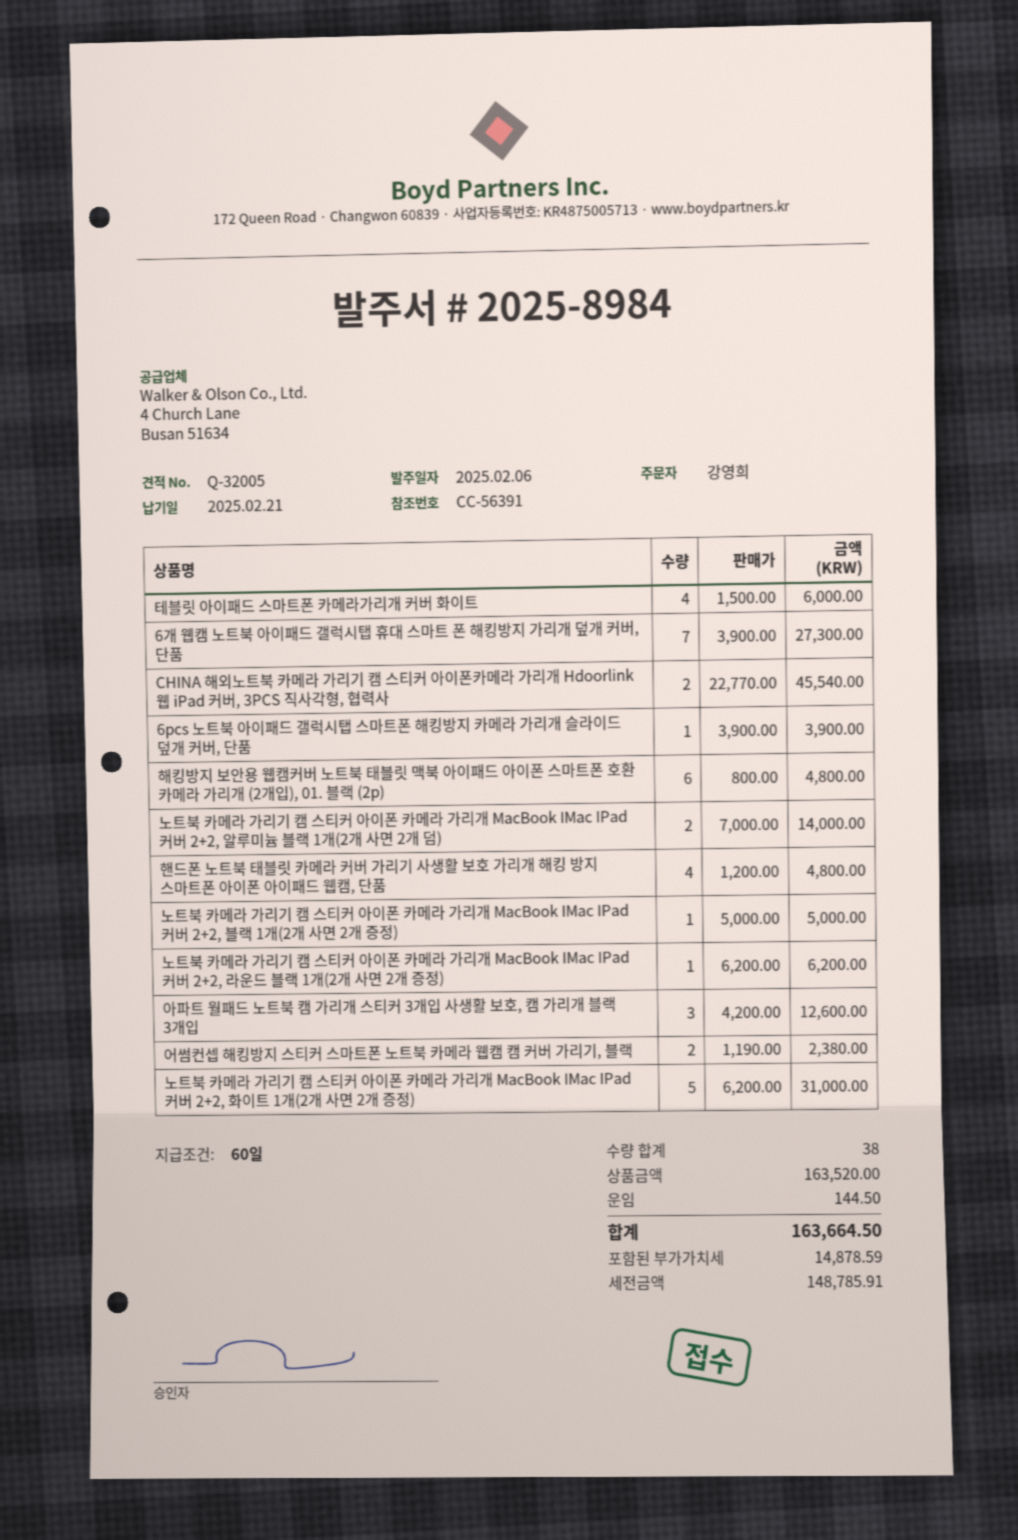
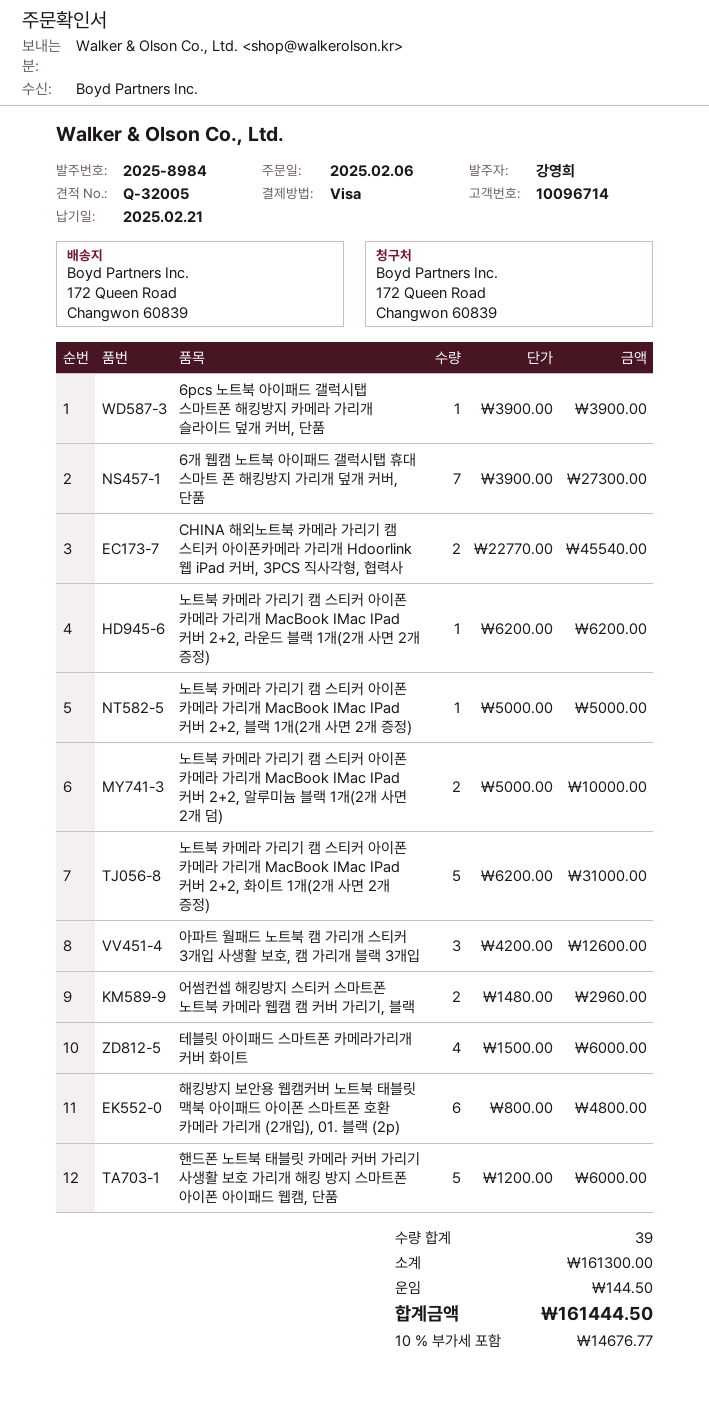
노트북 카메라 가리기 캠 스티커 아이폰 카메라 가리개 MacBook IMac IPad 커버 2+2, 알루미늄 블랙 1개(2개 사면 2개 덤): 2 x 7000.00 = 14000.00 -> 2 x 5000.00 = 10000.00
핸드폰 노트북 태블릿 카메라 커버 가리기 사생활 보호 가리개 해킹 방지 스마트폰 아이폰 아이패드 웹캠, 단품: 4 x 1200.00 = 4800.00 -> 5 x 1200.00 = 6000.00
어썸컨셉 해킹방지 스티커 스마트폰 노트북 카메라 웹캠 캠 커버 가리기, 블랙: 2 x 1190.00 = 2380.00 -> 2 x 1480.00 = 2960.00
total quantity: 38 -> 39
subtotal: 163520.00 -> 161300.00
tax: 14878.59 -> 14676.77
total: 163664.50 -> 161444.50

